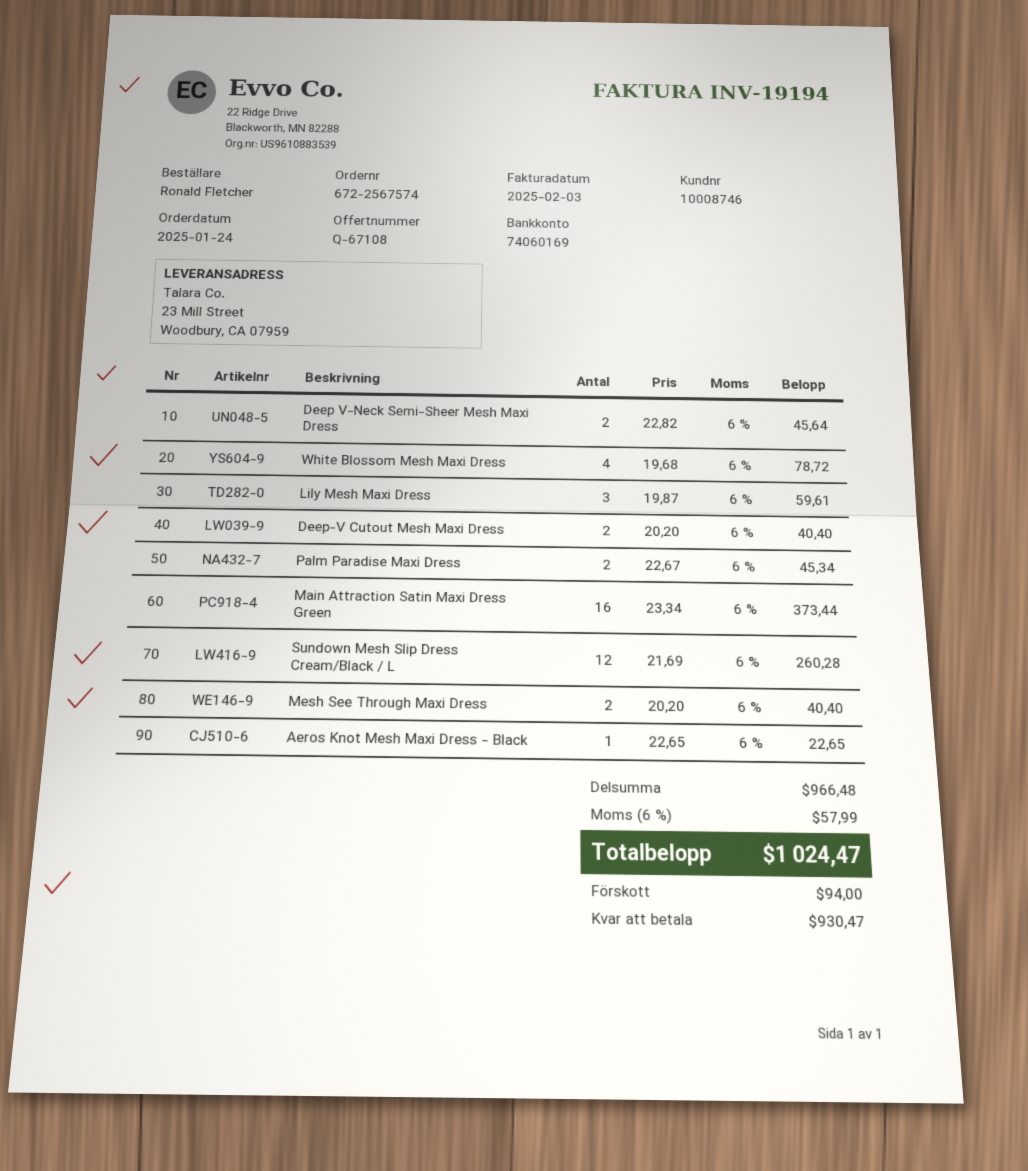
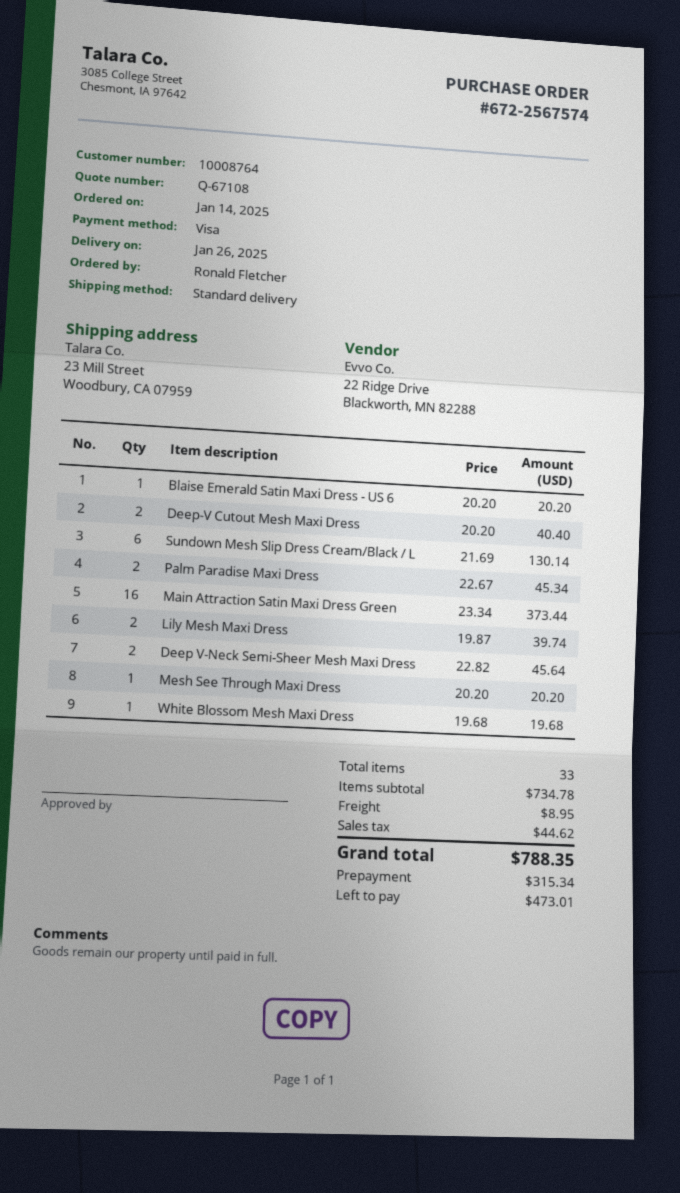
order date: 2025-01-24 -> 2025-01-14
customer number: 10008746 -> 10008764
White Blossom Mesh Maxi Dress: 4 x 19.68 = 78.72 -> 1 x 19.68 = 19.68
Lily Mesh Maxi Dress: 3 x 19.87 = 59.61 -> 2 x 19.87 = 39.74
Sundown Mesh Slip Dress Cream/Black / L: 12 x 21.69 = 260.28 -> 6 x 21.69 = 130.14
Mesh See Through Maxi Dress: 2 x 20.20 = 40.40 -> 1 x 20.20 = 20.20
Aeros Knot Mesh Maxi Dress - Black: 1 x 22.65 = 22.65 -> none
Blaise Emerald Satin Maxi Dress - US 6: none -> 1 x 20.20 = 20.20
subtotal: 966.48 -> 734.78
shipping: none -> 8.95
tax: 57.99 -> 44.62
total: 1024.47 -> 788.35
deposit: 94.00 -> 315.34
balance: 930.47 -> 473.01

